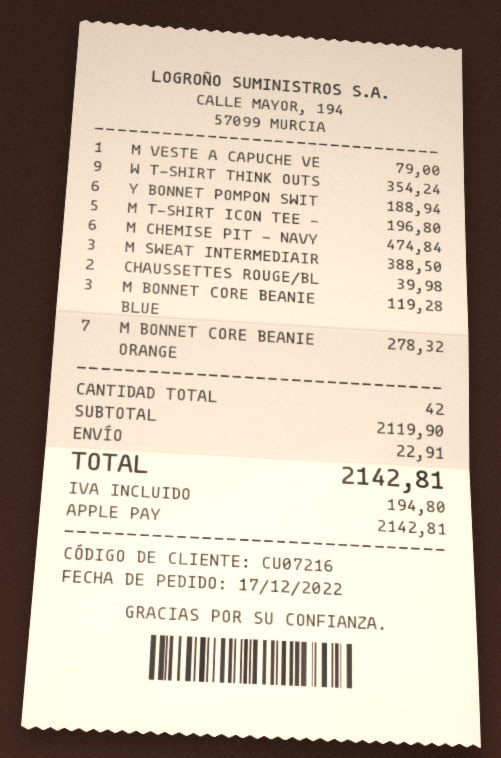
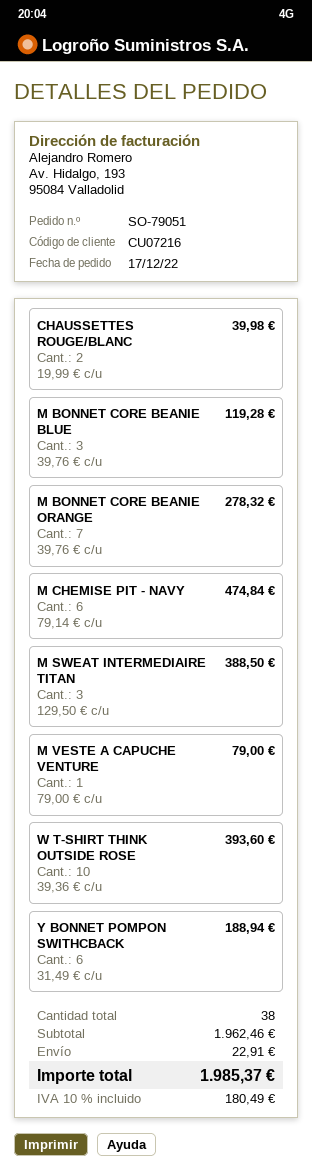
W T-SHIRT THINK OUTS: 9 for 354.24 -> 10 for 393.60
M T-SHIRT ICON TEE -: 5 for 196.80 -> none
total quantity: 42 -> 38
subtotal: 2119.90 -> 1962.46
tax: 194.80 -> 180.49
total: 2142.81 -> 1985.37

